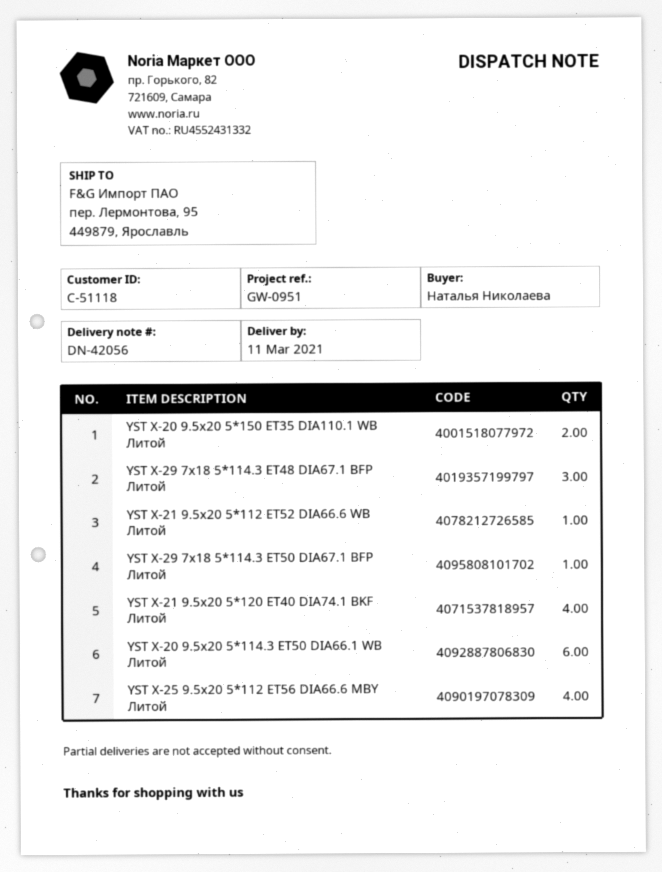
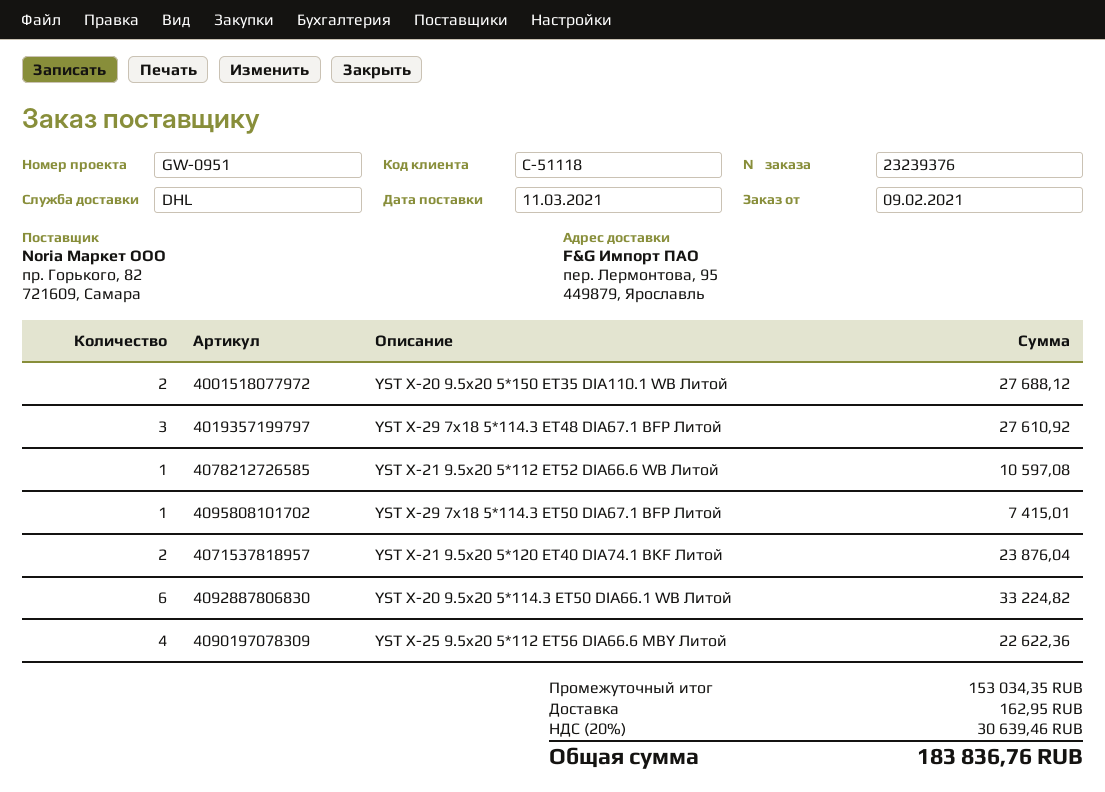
YST X-21 9.5x20 5*120 ET40 DIA74.1 BKF Литой: 4 -> 2

